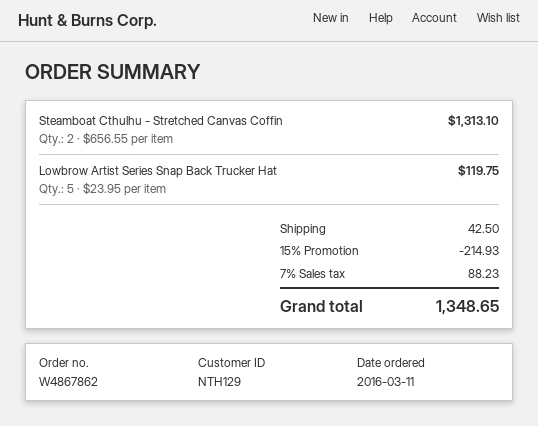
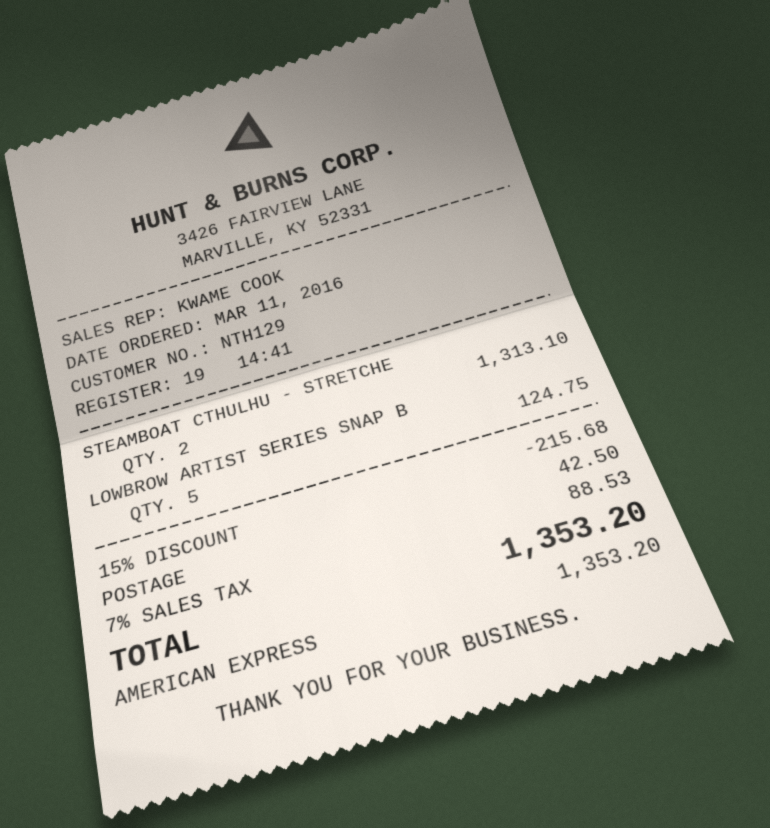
Lowbrow Artist Series Snap Back Trucker Hat: 5 for 119.75 -> 5 for 124.75
discount: 15% = 214.93 -> 15% = 215.68
tax: 7% = 88.23 -> 7% = 88.53
total: 1348.65 -> 1353.20

